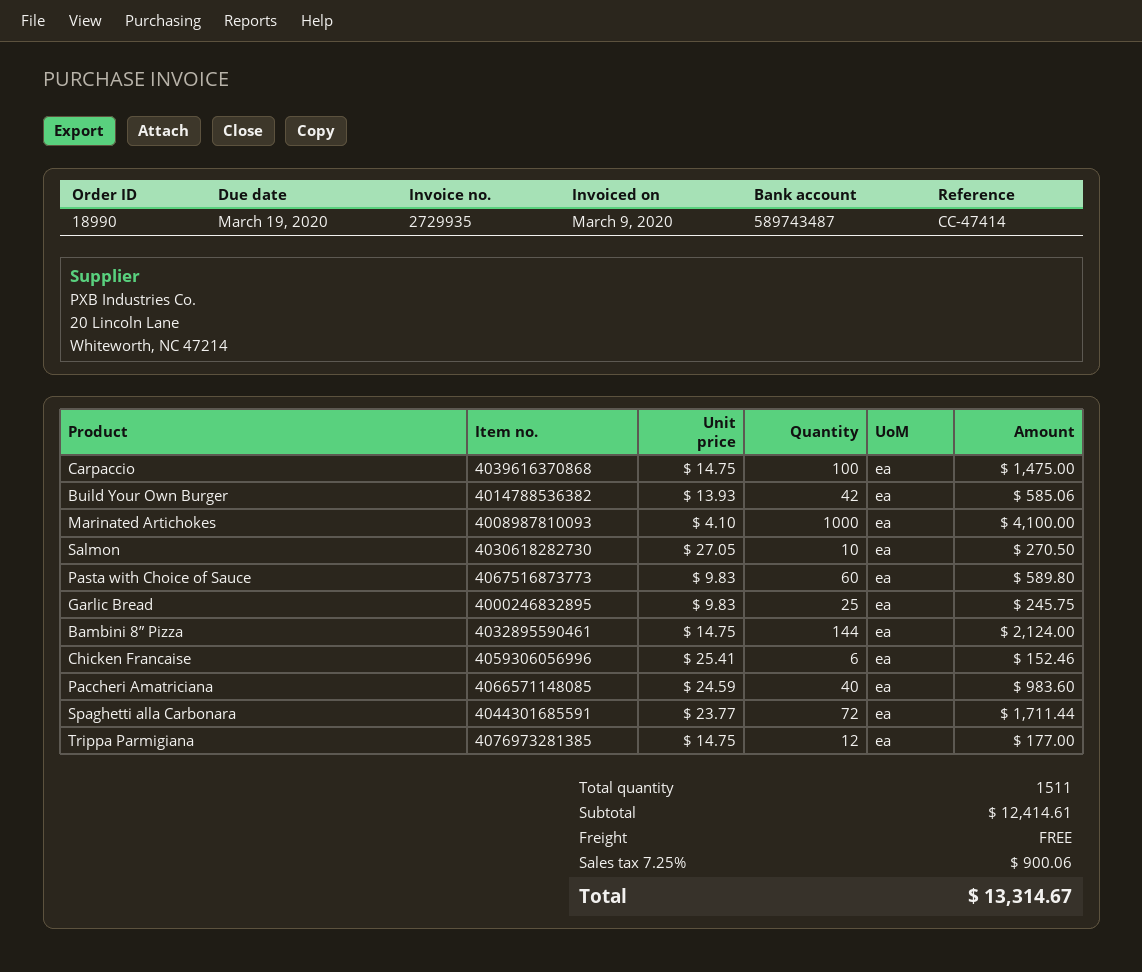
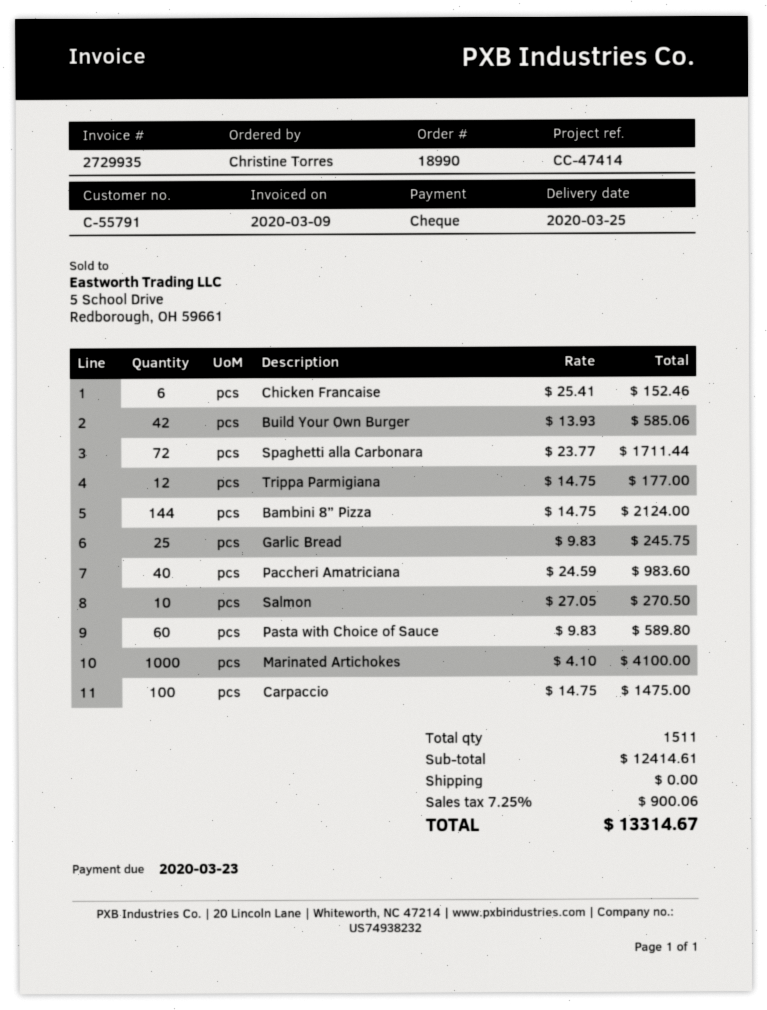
due date: 2020-03-19 -> 2020-03-23

